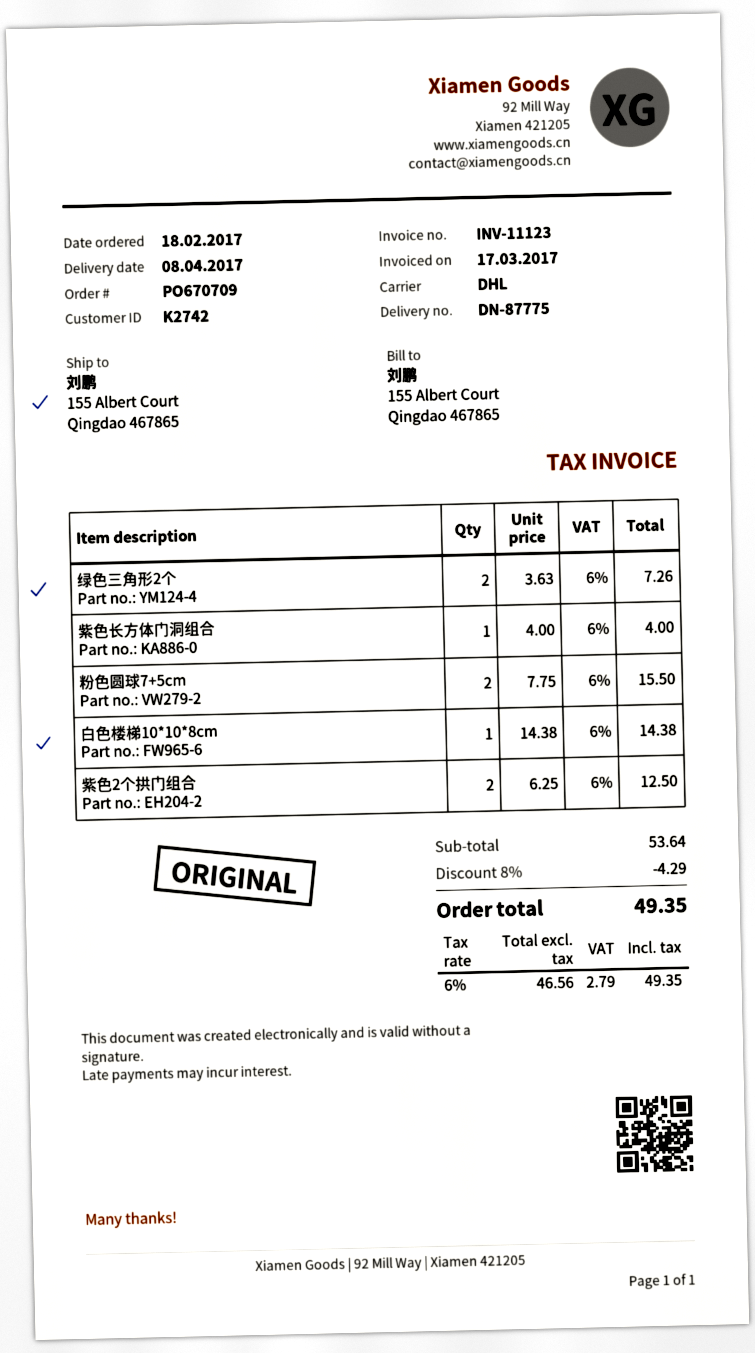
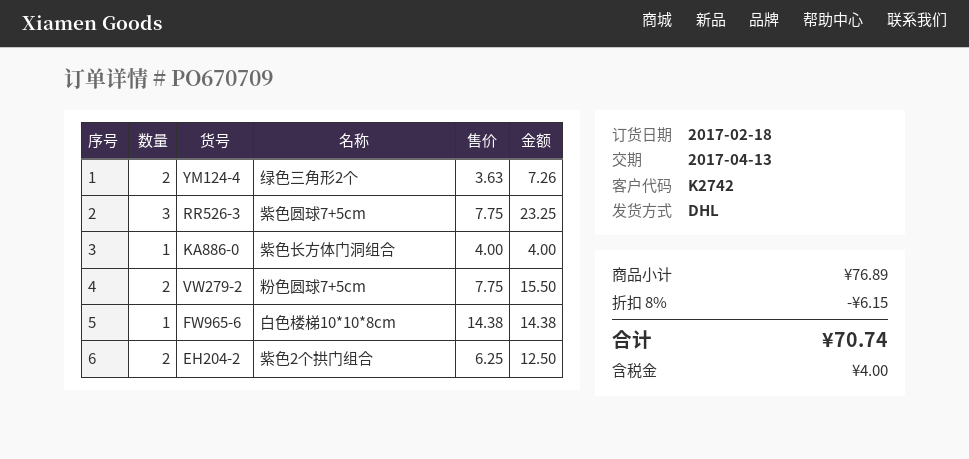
delivery date: 2017-04-08 -> 2017-04-13
紫色圆球7+5cm: none -> 3 x 7.75 = 23.25
subtotal: 53.64 -> 76.89
discount: 8% = 4.29 -> 8% = 6.15
tax: 2.79 -> 4.00
total: 49.35 -> 70.74

